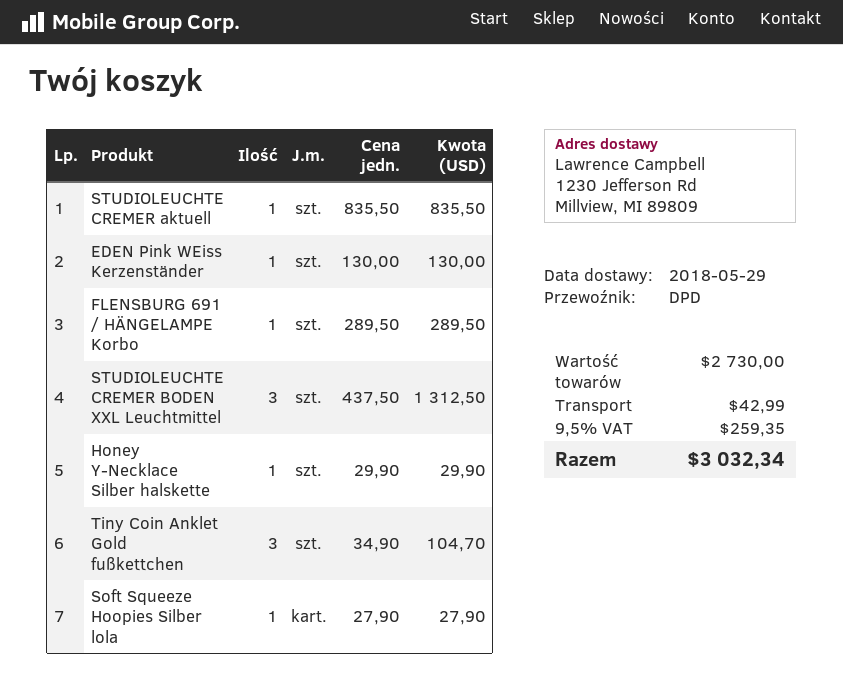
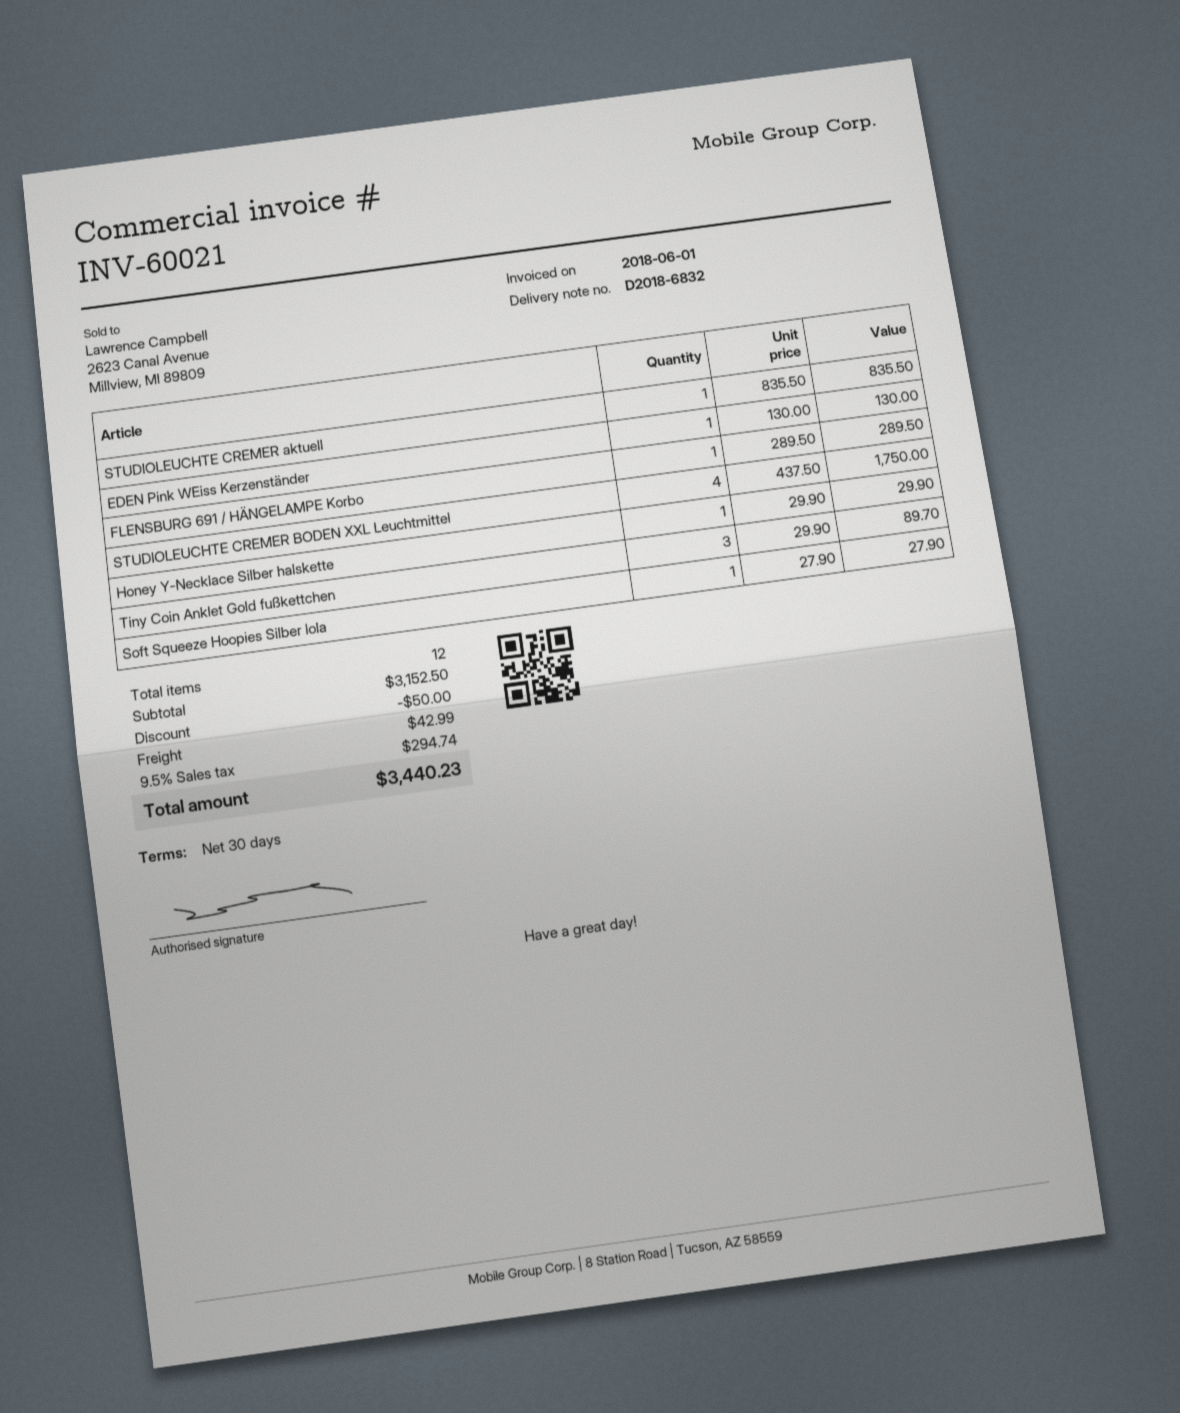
STUDIOLEUCHTE CREMER BODEN XXL Leuchtmittel: 3 x 437.50 = 1312.50 -> 4 x 437.50 = 1750.00
Tiny Coin Anklet Gold fußkettchen: 3 x 34.90 = 104.70 -> 3 x 29.90 = 89.70
subtotal: 2730.00 -> 3152.50
discount: none -> 50.00
tax: 9.5% = 259.35 -> 9.5% = 294.74
total: 3032.34 -> 3440.23

